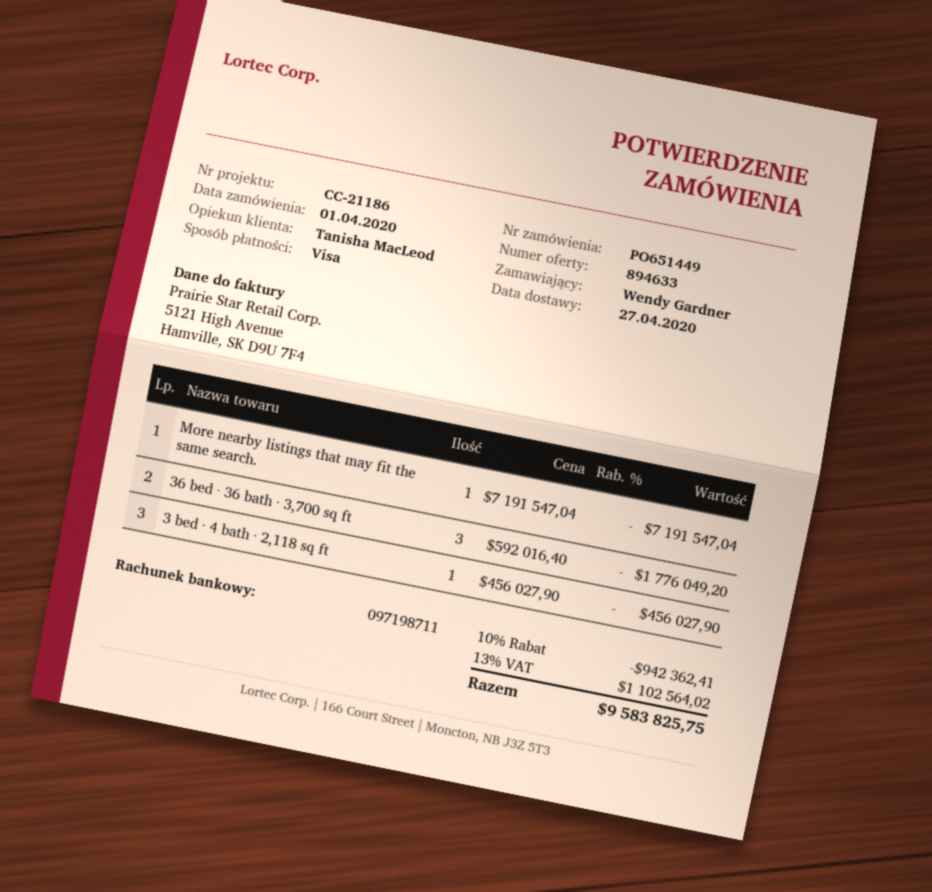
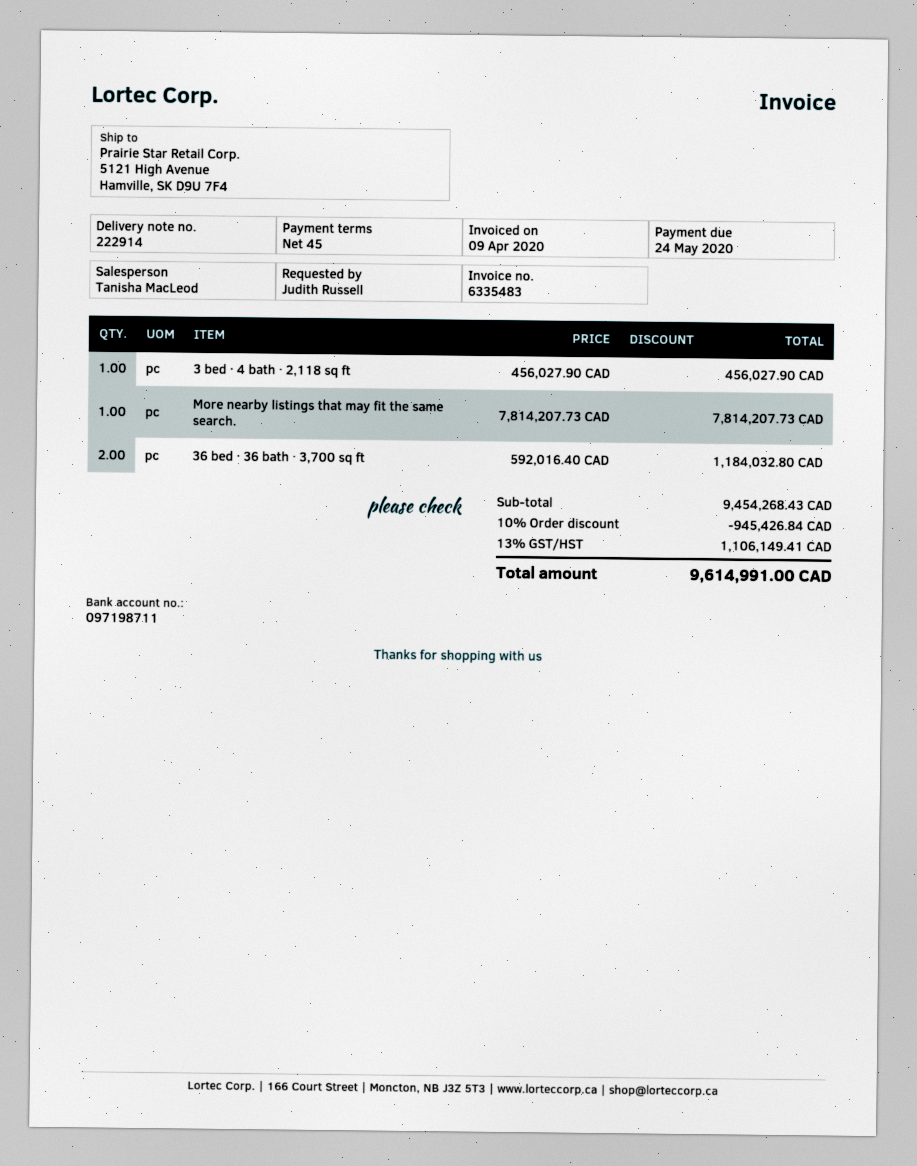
ordered by: Wendy Gardner -> Judith Russell
More nearby listings that may fit the same search.: 1 x 7191547.04 = 7191547.04 -> 1 x 7814207.73 = 7814207.73
36 bed · 36 bath · 3,700 sq ft: 3 x 592016.40 = 1776049.20 -> 2 x 592016.40 = 1184032.80
discount: 10% = 942362.41 -> 10% = 945426.84
tax: 13% = 1102564.02 -> 13% = 1106149.41
total: 9583825.75 -> 9614991.00

